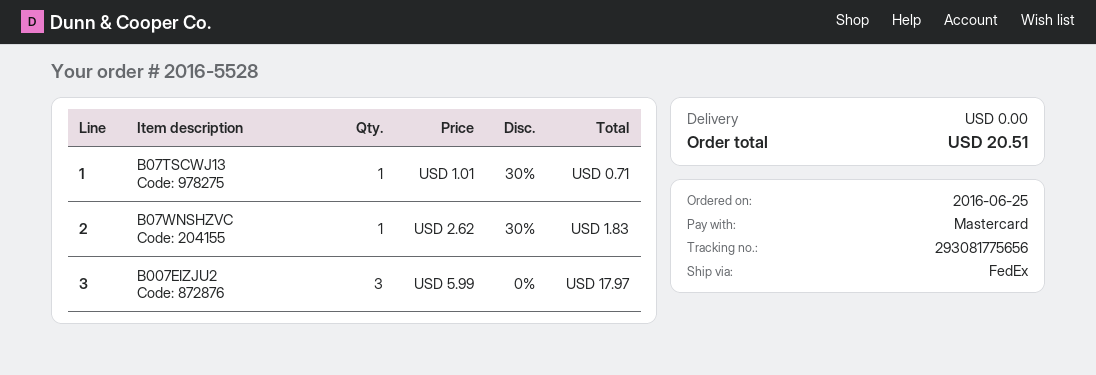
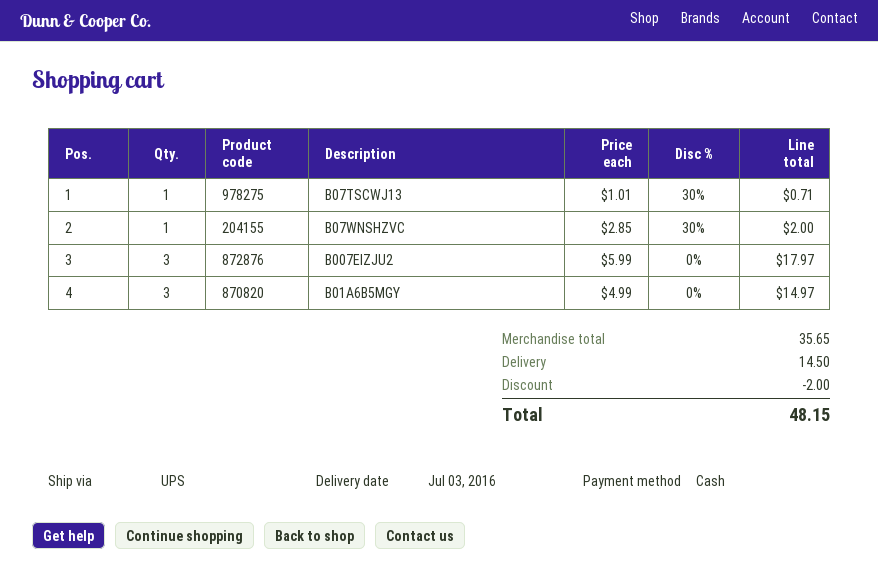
payment method: Mastercard -> cash
shipping method: FedEx -> UPS
B07WNSHZVC: 1 x 2.62 - 30% = 1.83 -> 1 x 2.85 - 30% = 2.00
B01A6B5MGY: none -> 3 x 4.99 = 14.97
discount: none -> 2.00
shipping: 0.00 -> 14.50
total: 20.51 -> 48.15

